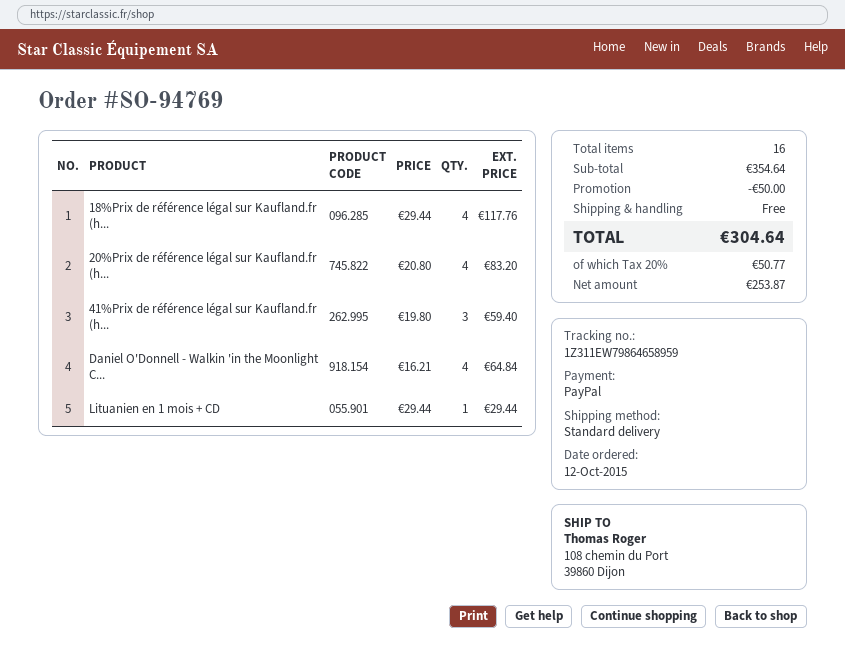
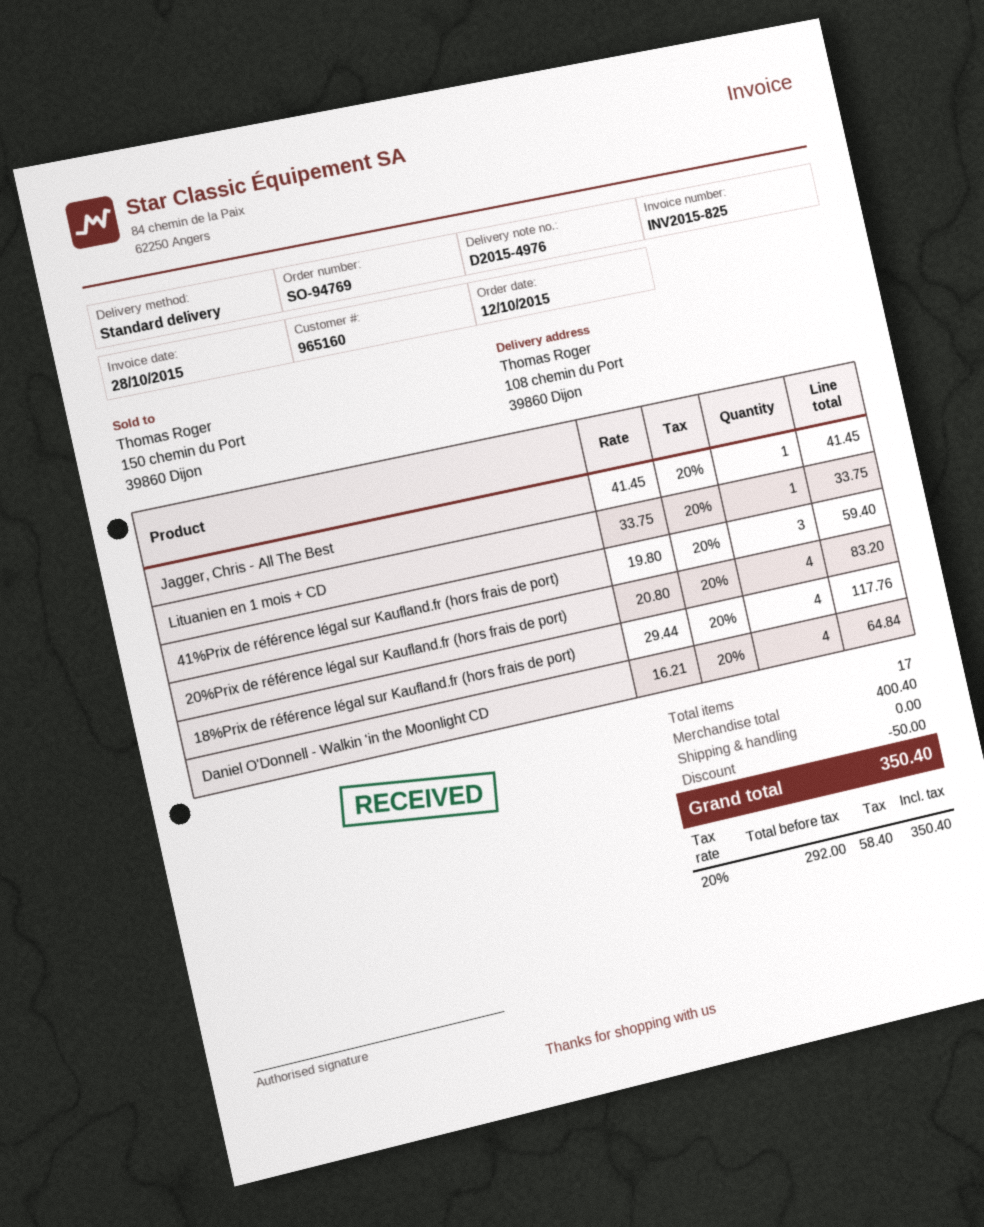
Lituanien en 1 mois + CD: 1 x 29.44 = 29.44 -> 1 x 33.75 = 33.75
Jagger, Chris - All The Best: none -> 1 x 41.45 = 41.45
total quantity: 16 -> 17
subtotal: 354.64 -> 400.40
net: 253.87 -> 292.00
tax: 20% = 50.77 -> 20% = 58.40
total: 304.64 -> 350.40

